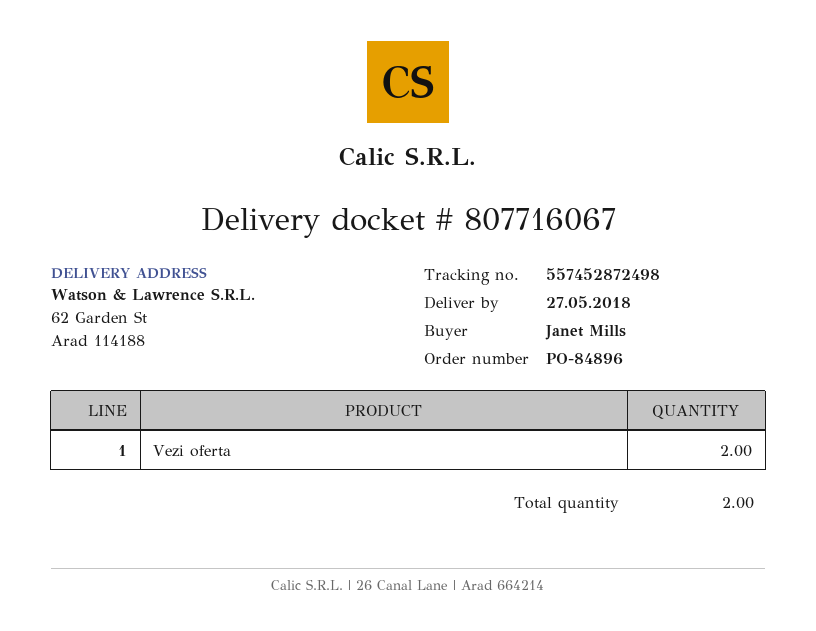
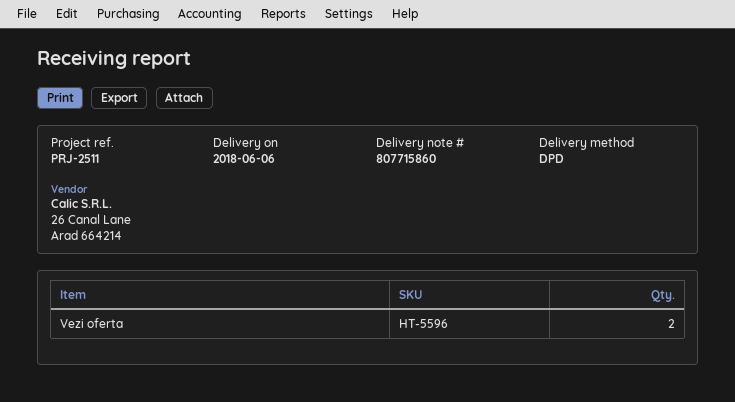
delivery note number: 807716067 -> 807715860
delivery date: 2018-05-27 -> 2018-06-06

